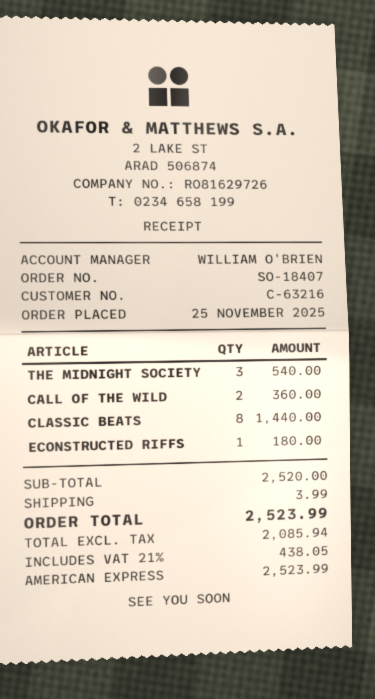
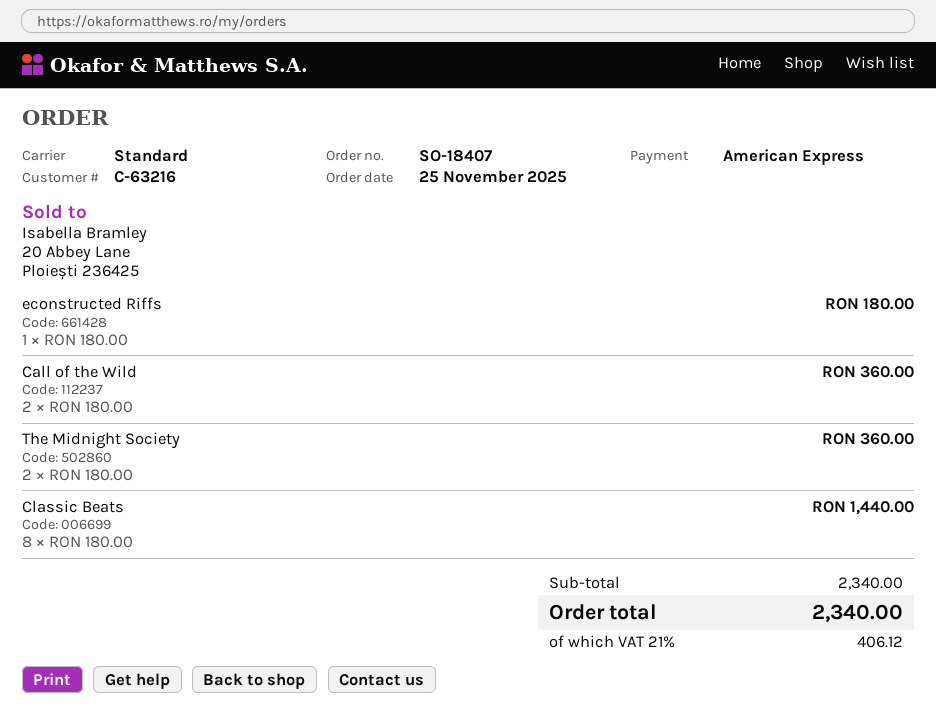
THE MIDNIGHT SOCIETY: 3 for 540.00 -> 2 for 360.00
subtotal: 2520.00 -> 2340.00
shipping: 3.99 -> none
tax: 21% = 438.05 -> 21% = 406.12
total: 2523.99 -> 2340.00

